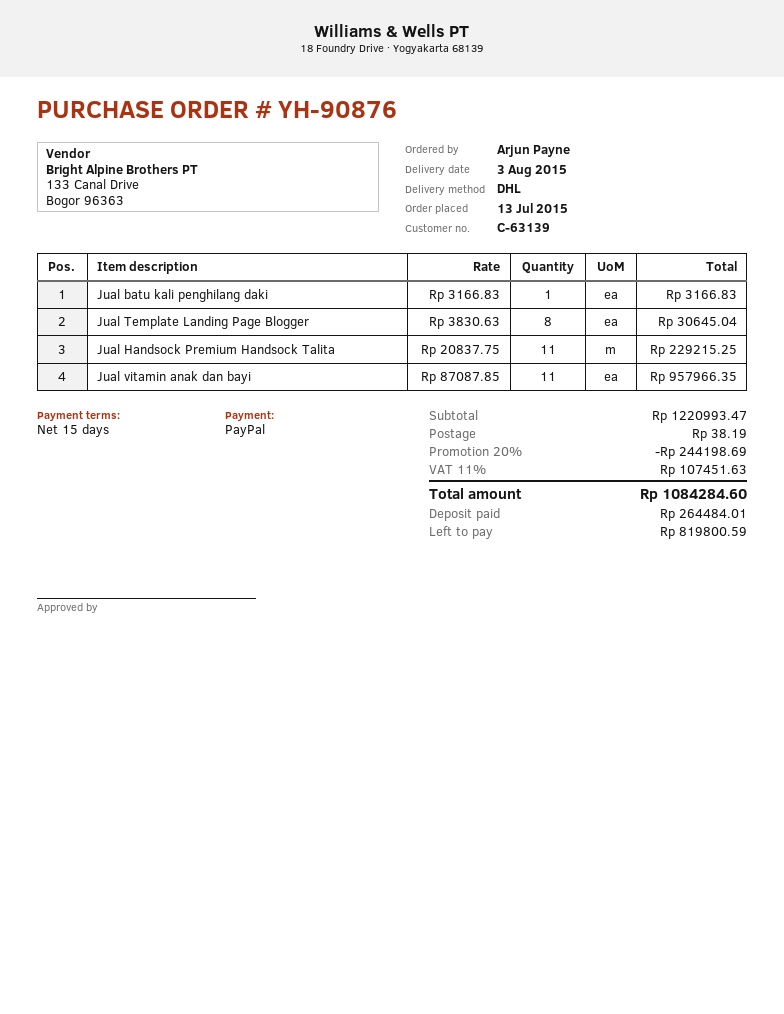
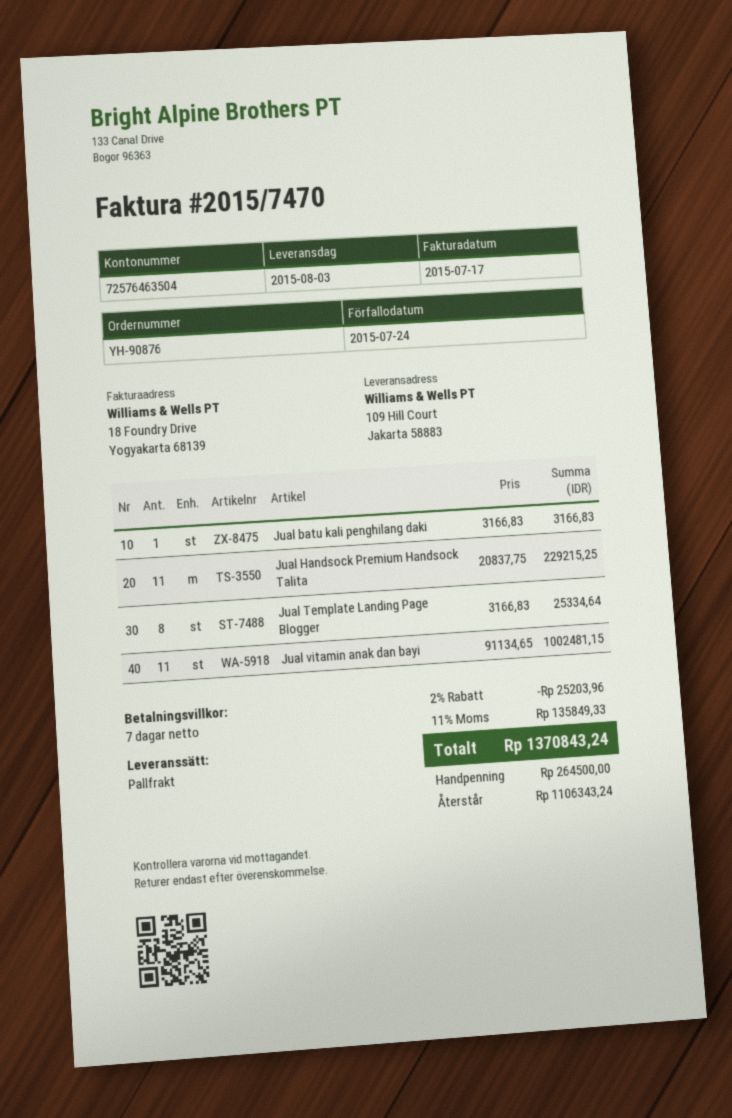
payment terms: 15 days -> 7 days
shipping method: DHL -> pallet freight
Jual Template Landing Page Blogger: 8 x 3830.63 = 30645.04 -> 8 x 3166.83 = 25334.64
Jual vitamin anak dan bayi: 11 x 87087.85 = 957966.35 -> 11 x 91134.65 = 1002481.15
discount: 20% = 244198.69 -> 2% = 25203.96
shipping: 38.19 -> none
tax: 11% = 107451.63 -> 11% = 135849.33
total: 1084284.60 -> 1370843.24
deposit: 264484.01 -> 264500.00
balance: 819800.59 -> 1106343.24

